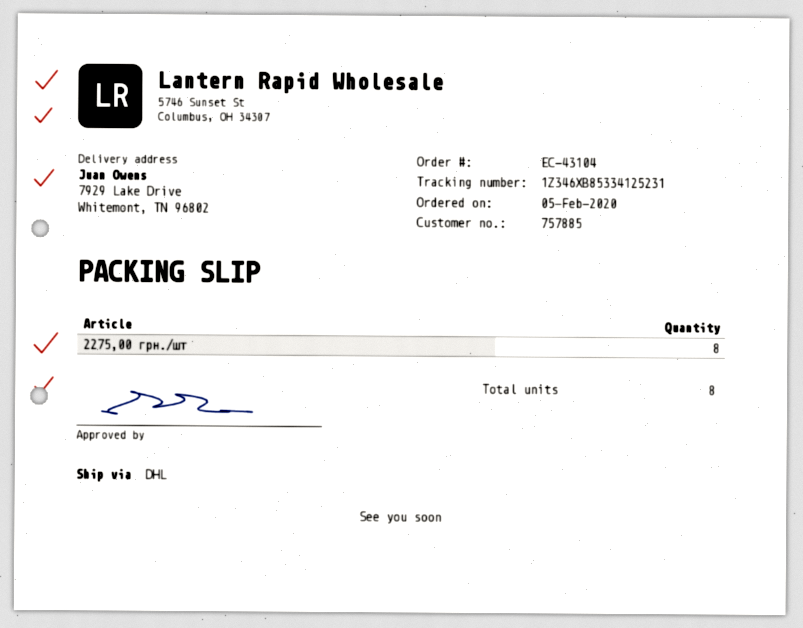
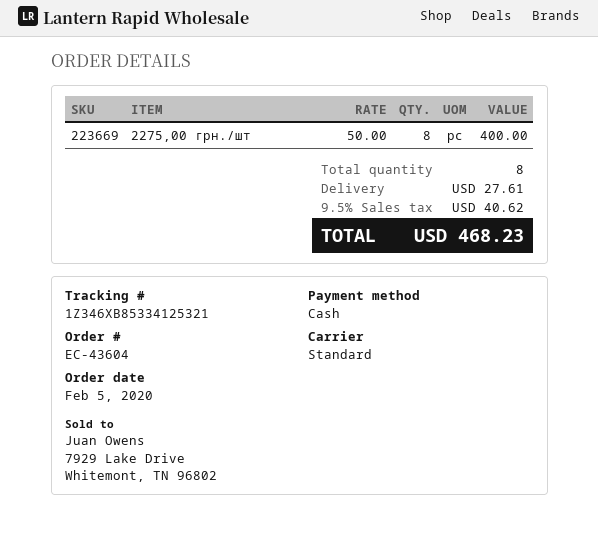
order number: EC-43104 -> EC-43604
shipping method: DHL -> standard
tracking number: 1Z346XB85334125231 -> 1Z346XB85334125321

